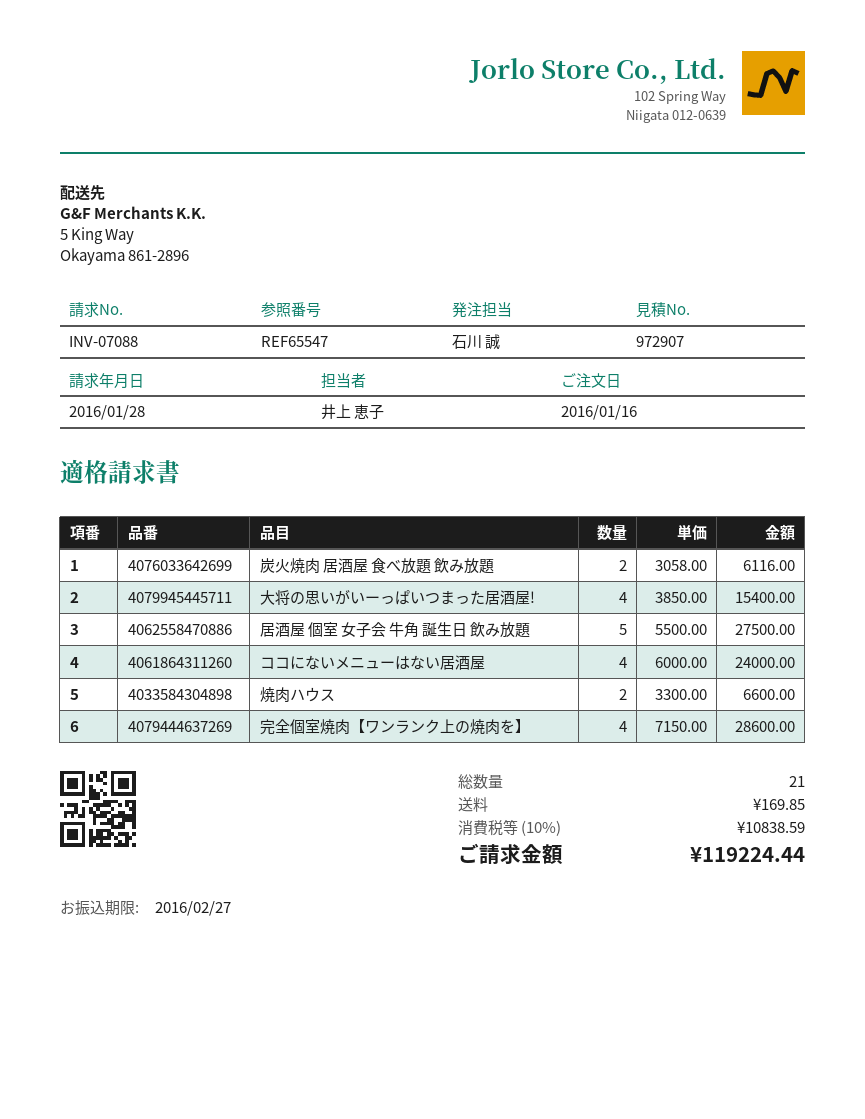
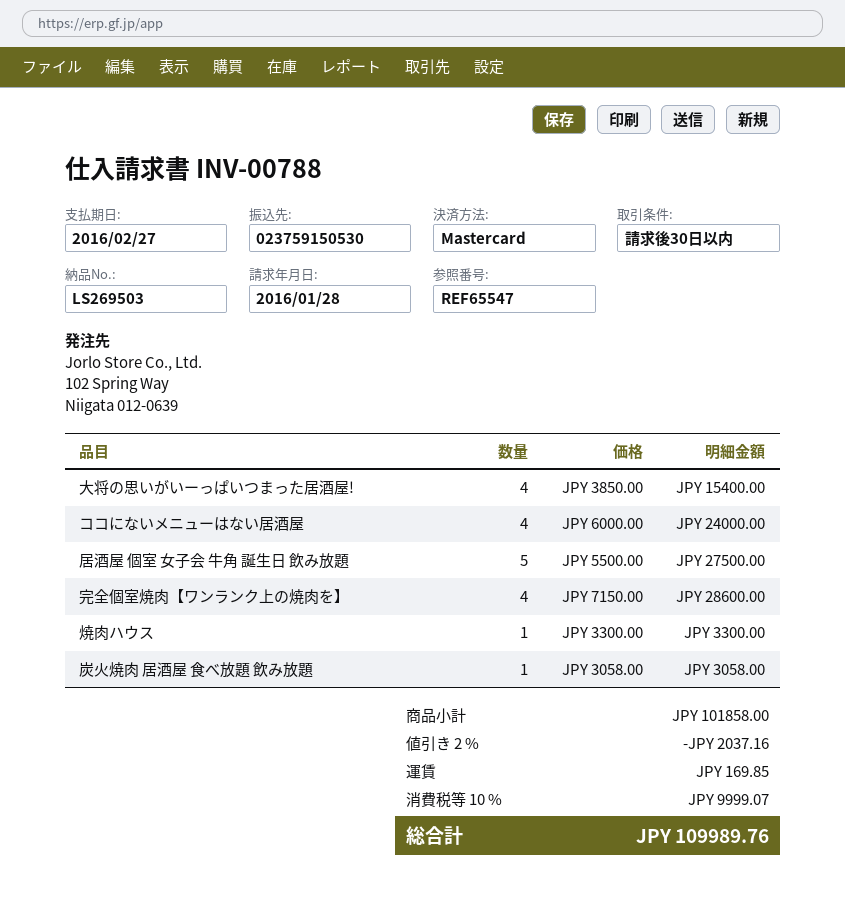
invoice number: INV-07088 -> INV-00788
炭火焼肉 居酒屋 食べ放題 飲み放題: 2 x 3058.00 = 6116.00 -> 1 x 3058.00 = 3058.00
焼肉ハウス: 2 x 3300.00 = 6600.00 -> 1 x 3300.00 = 3300.00
discount: none -> 2% = 2037.16
tax: 10% = 10838.59 -> 10% = 9999.07
total: 119224.44 -> 109989.76

